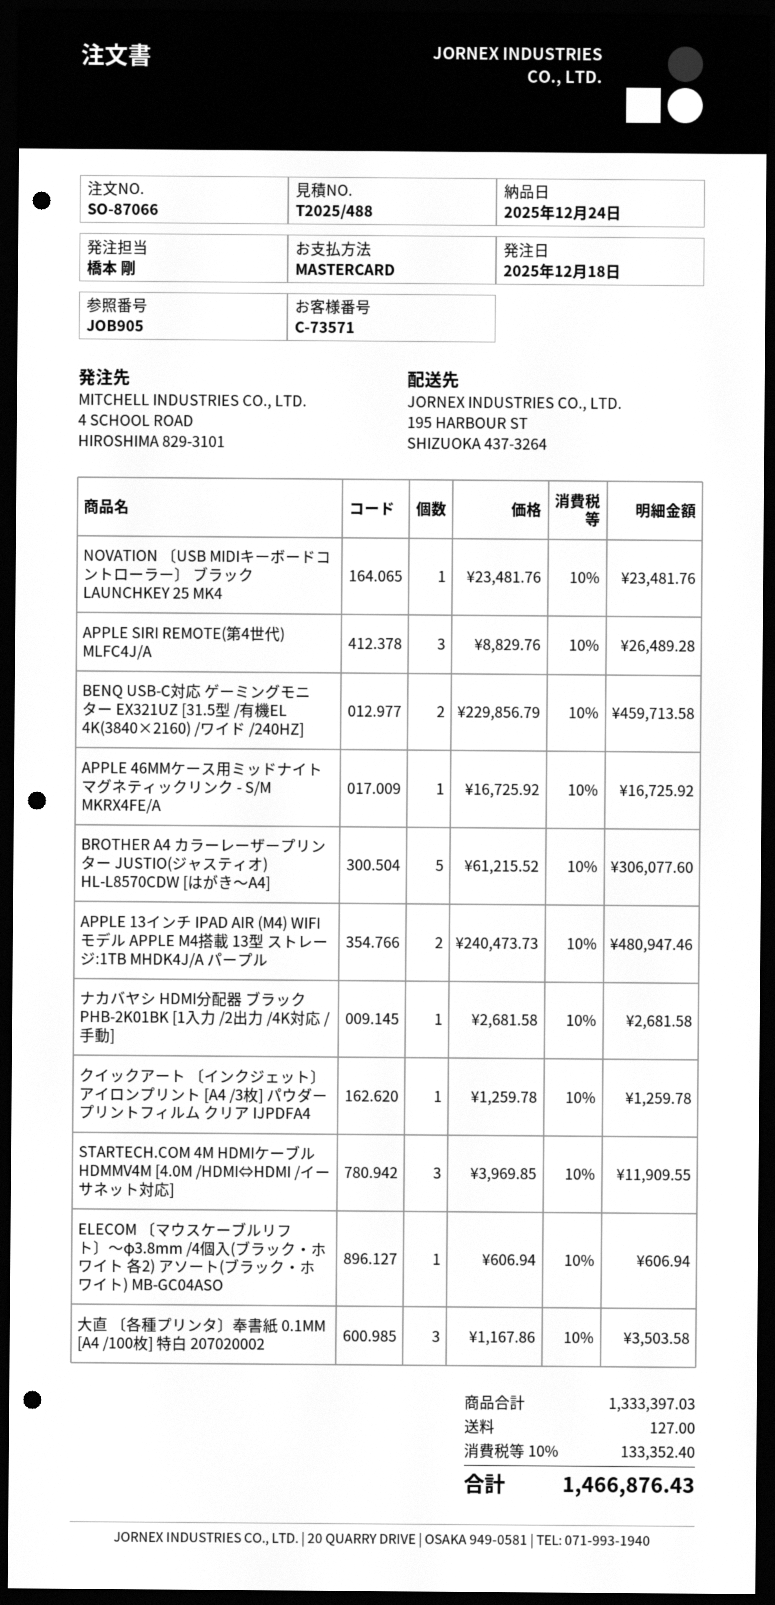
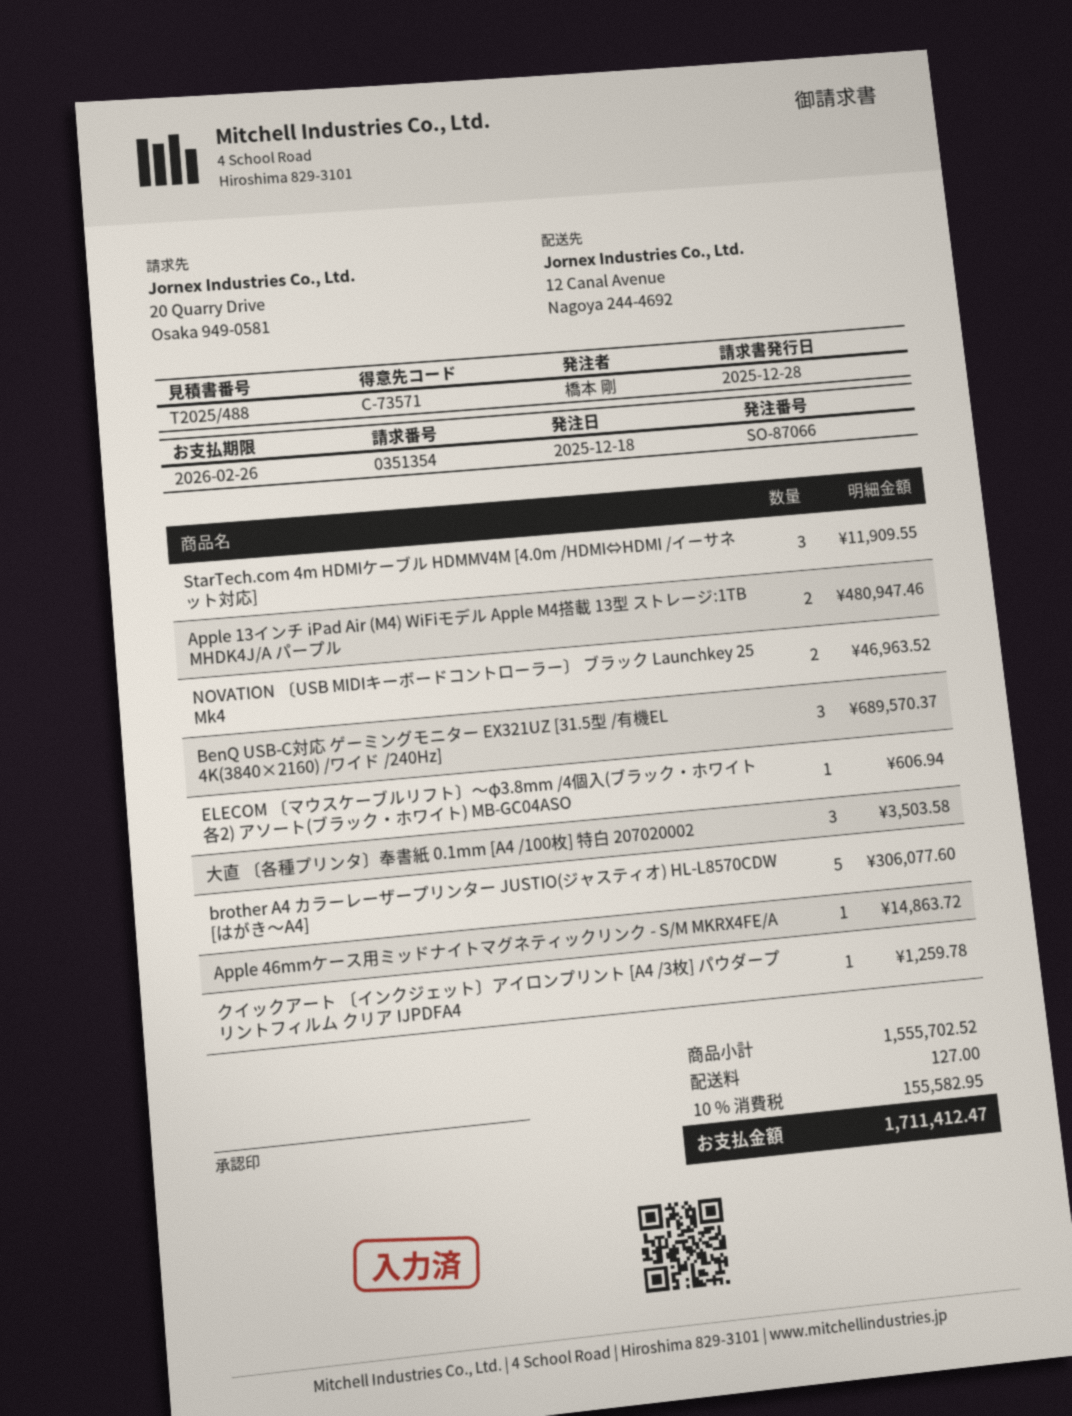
ship to: 195 HARBOUR ST, SHIZUOKA 437-3264 -> 12 Canal Avenue, Nagoya 244-4692
NOVATION 〔USB MIDIキーボードコントローラー〕 ブラック LAUNCHKEY 25 MK4: 1 for 23481.76 -> 2 for 46963.52
APPLE SIRI REMOTE(第4世代) MLFC4J/A: 3 for 26489.28 -> none
BENQ USB-C対応 ゲーミングモニター EX321UZ [31.5型 /有機EL 4K(3840×2160) /ワイド /240HZ]: 2 for 459713.58 -> 3 for 689570.37
APPLE 46MMケース用ミッドナイトマグネティックリンク - S/M MKRX4FE/A: 1 for 16725.92 -> 1 for 14863.72
ナカバヤシ HDMI分配器 ブラック PHB-2K01BK [1入力 /2出力 /4K対応 /手動]: 1 for 2681.58 -> none
subtotal: 1333397.03 -> 1555702.52
tax: 10% = 133352.40 -> 10% = 155582.95
total: 1466876.43 -> 1711412.47

